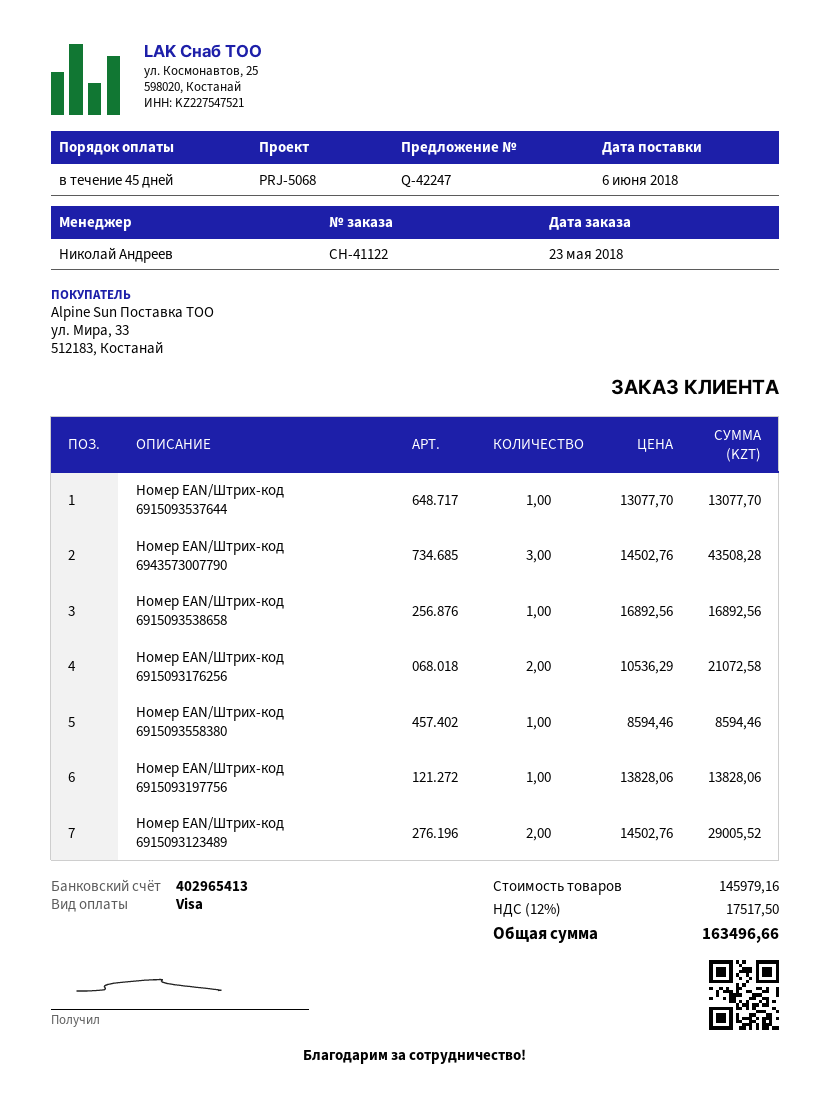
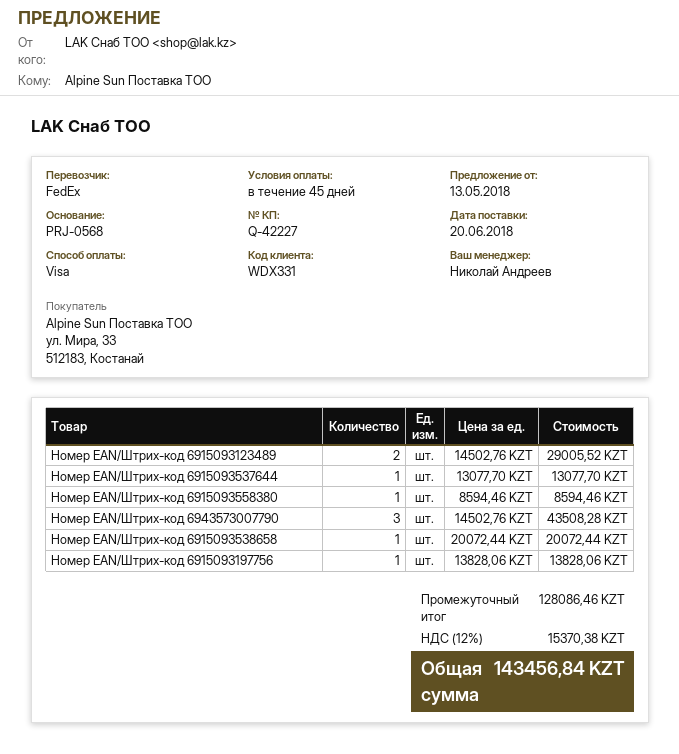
quote number: Q-42247 -> Q-42227
delivery date: 2018-06-06 -> 2018-06-20
reference: PRJ-5068 -> PRJ-0568
Номер EAN/Штрих-код 6915093538658: 1 x 16892.56 = 16892.56 -> 1 x 20072.44 = 20072.44
Номер EAN/Штрих-код 6915093176256: 2 x 10536.29 = 21072.58 -> none
subtotal: 145979.16 -> 128086.46
tax: 12% = 17517.50 -> 12% = 15370.38
total: 163496.66 -> 143456.84

